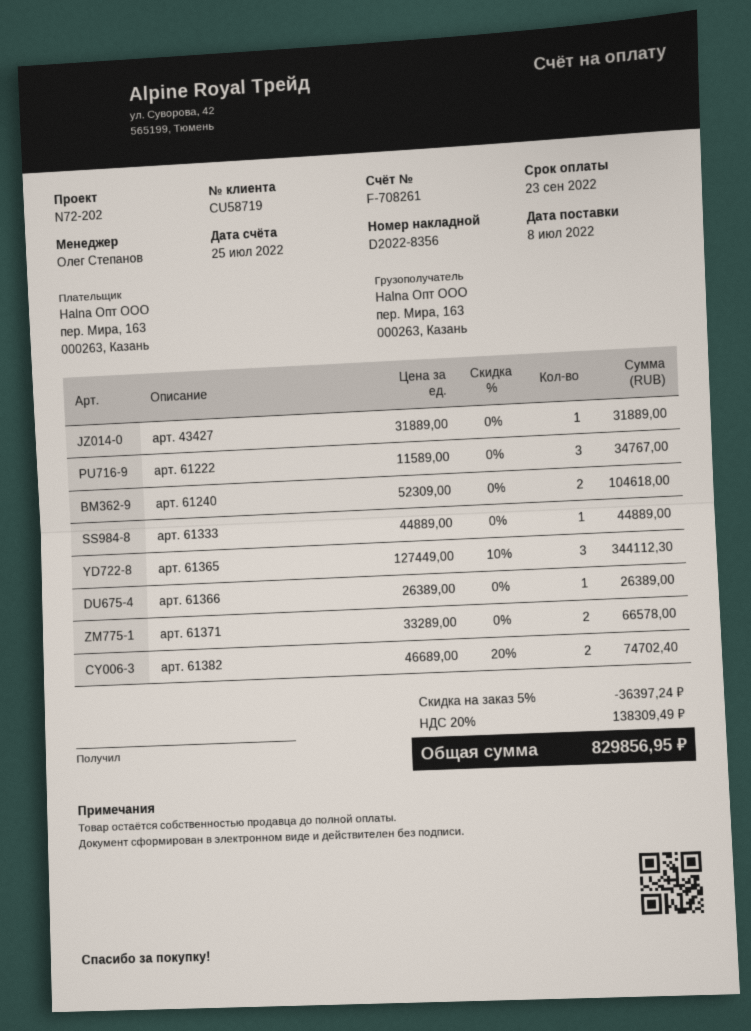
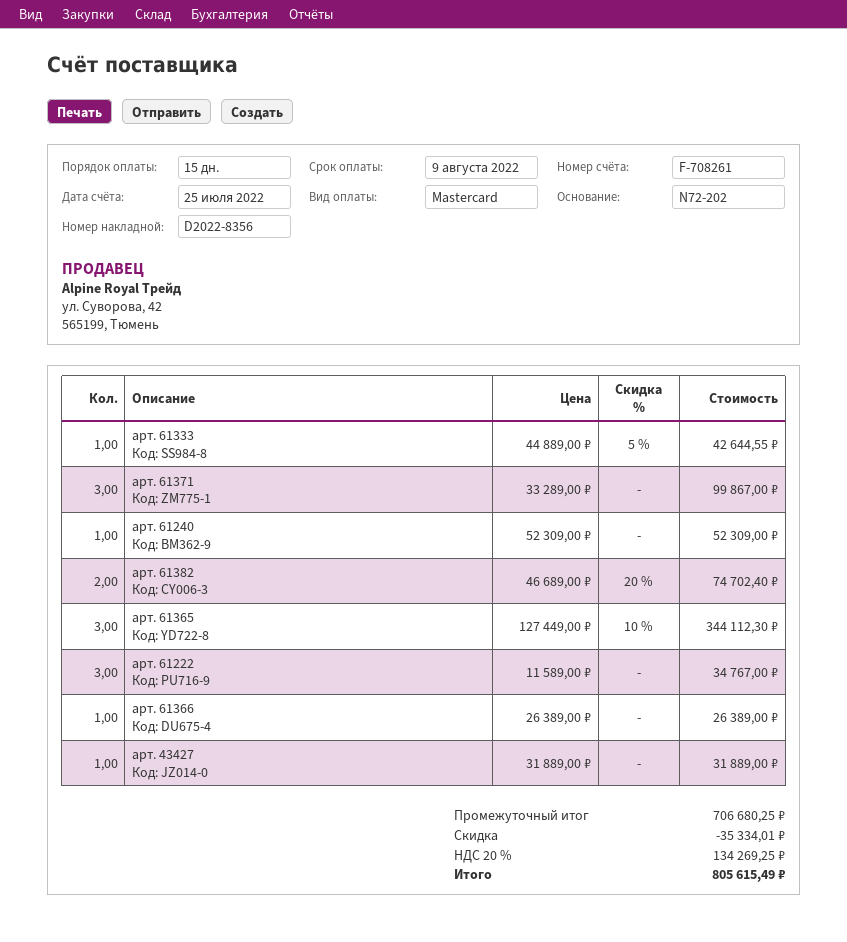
due date: 2022-09-23 -> 2022-08-09
арт. 61240: 2 x 52309.00 = 104618.00 -> 1 x 52309.00 = 52309.00
арт. 61333: 1 x 44889.00 = 44889.00 -> 1 x 44889.00 - 5% = 42644.55
арт. 61371: 2 x 33289.00 = 66578.00 -> 3 x 33289.00 = 99867.00
discount: 36397.24 -> 35334.01
tax: 20% = 138309.49 -> 20% = 134269.25
total: 829856.95 -> 805615.49

